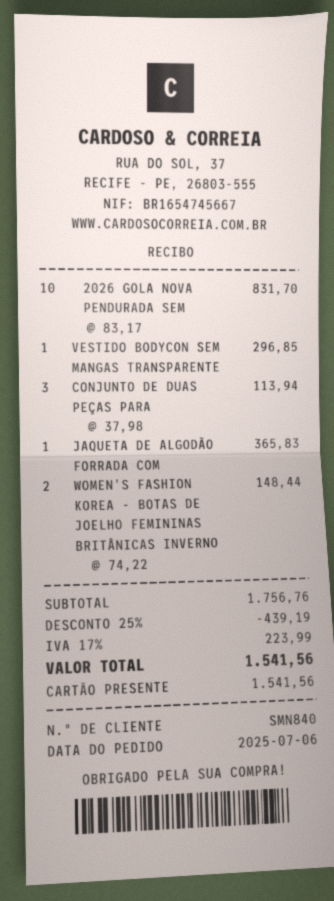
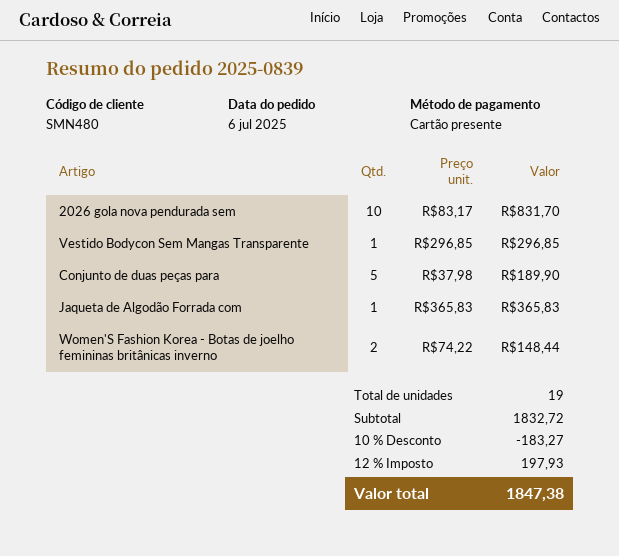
customer number: SMN840 -> SMN480
CONJUNTO DE DUAS PEÇAS PARA: 3 x 37.98 = 113.94 -> 5 x 37.98 = 189.90
subtotal: 1756.76 -> 1832.72
discount: 25% = 439.19 -> 10% = 183.27
tax: 17% = 223.99 -> 12% = 197.93
total: 1541.56 -> 1847.38

